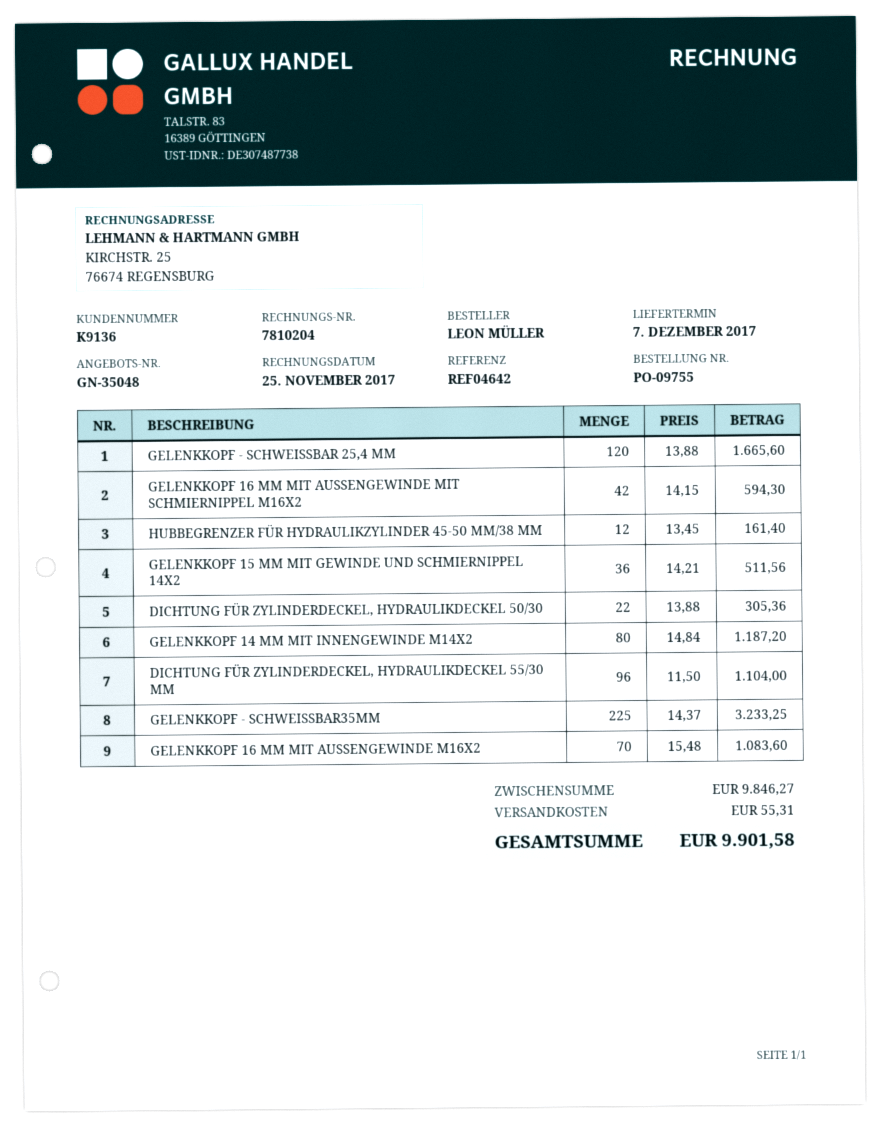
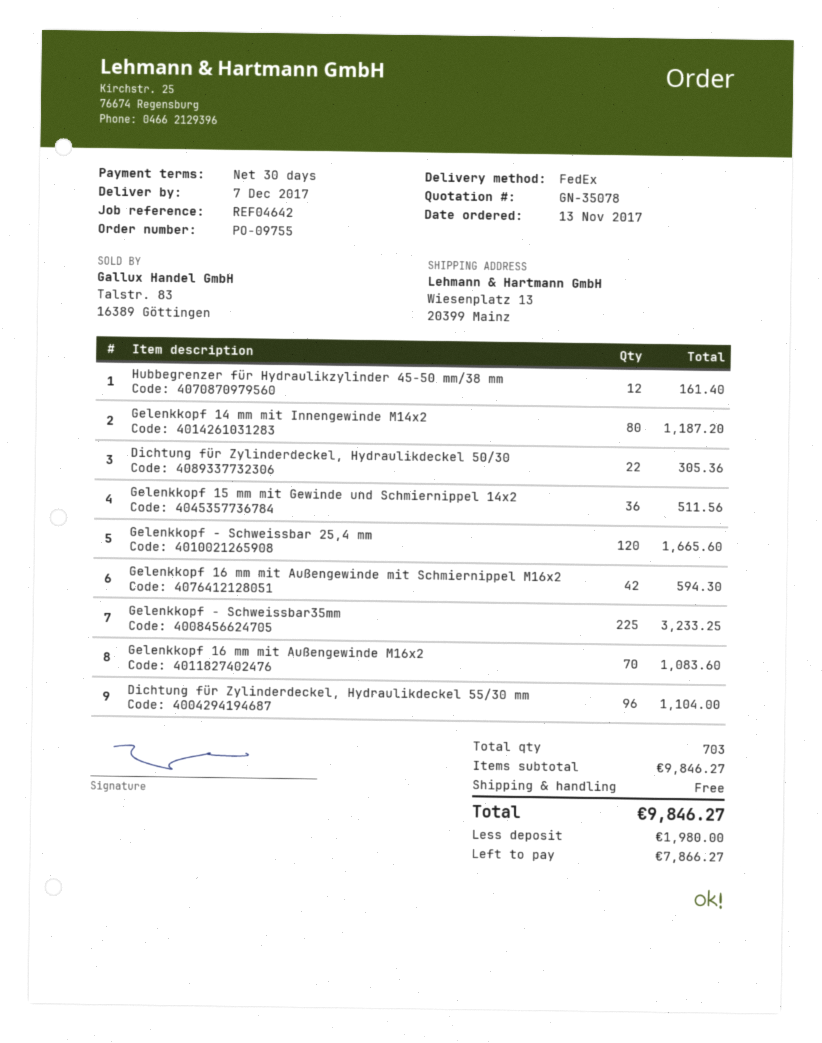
quote number: GN-35048 -> GN-35078
shipping: 55.31 -> 0.00
total: 9901.58 -> 9846.27

